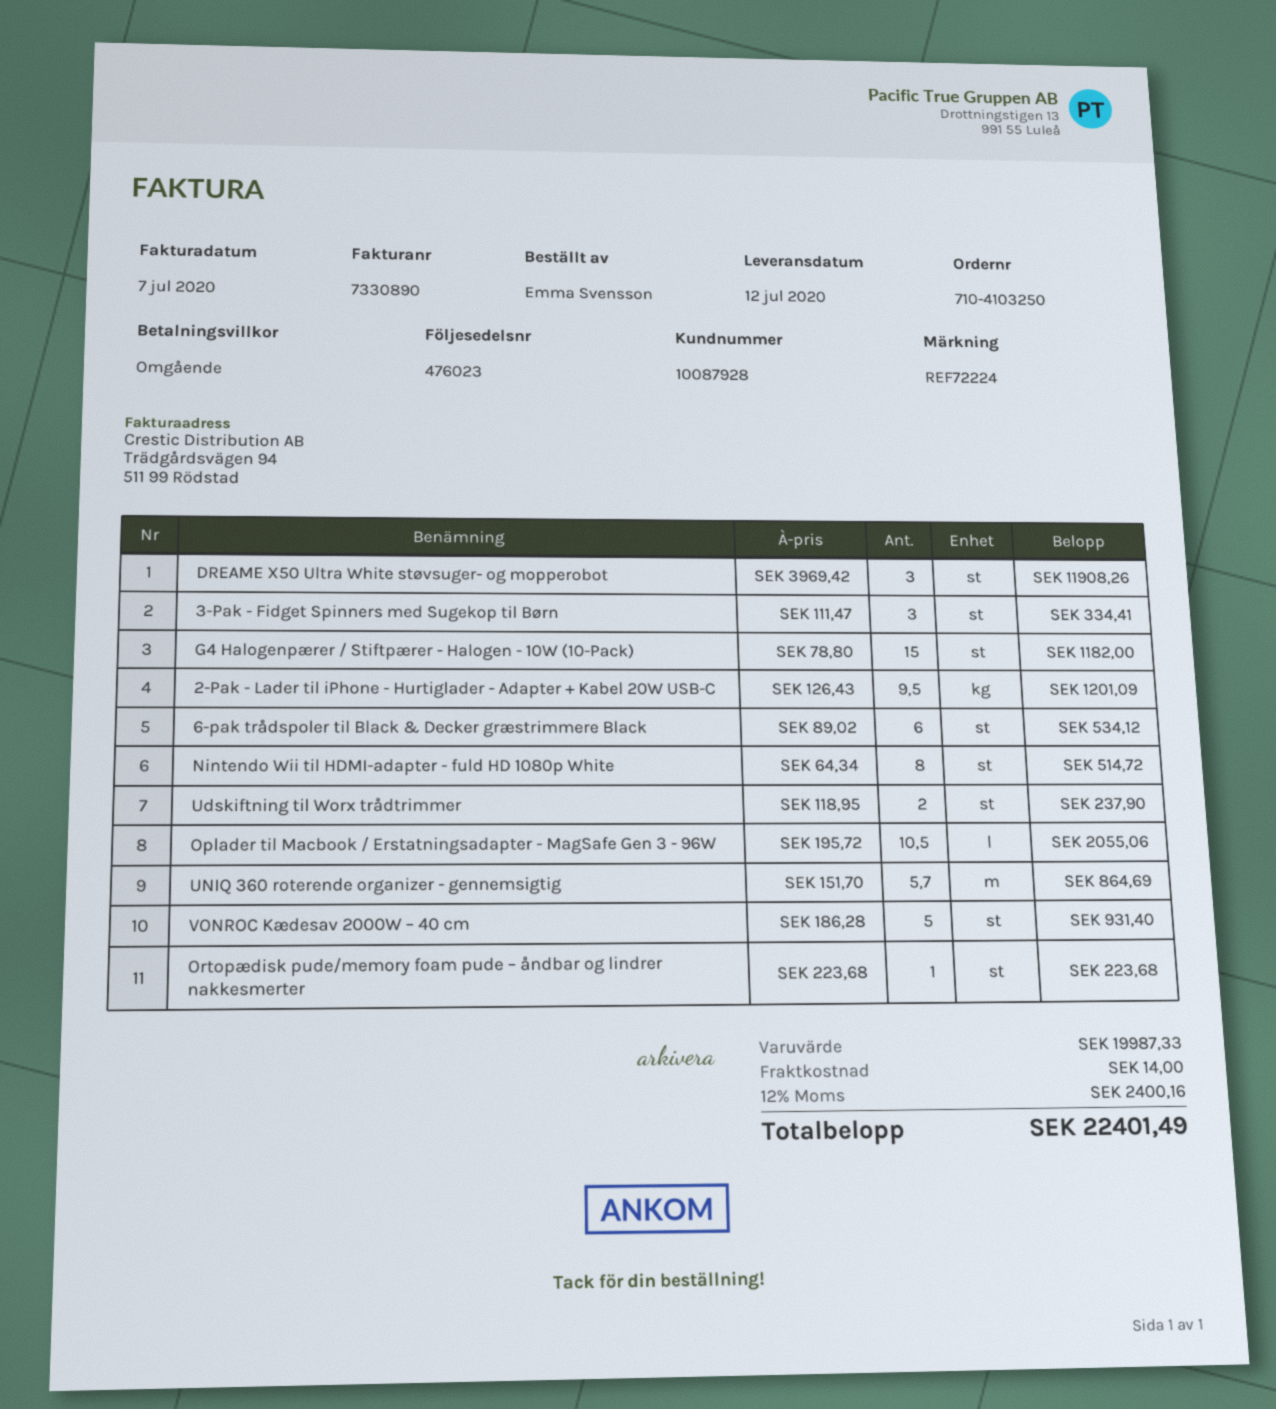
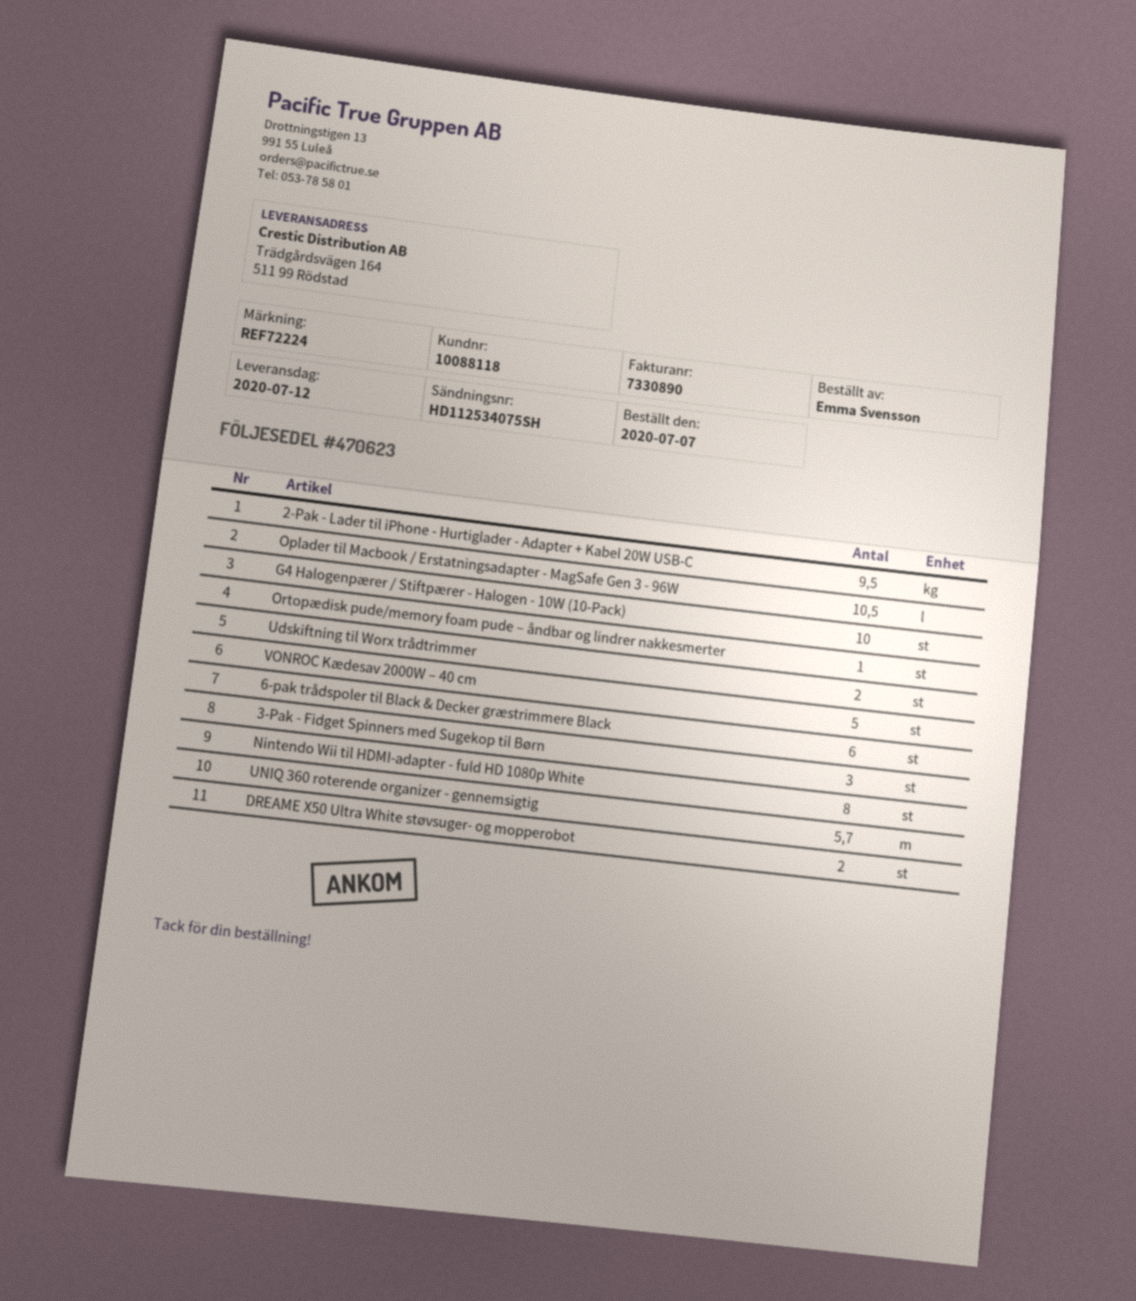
delivery note number: 476023 -> 470623
customer number: 10087928 -> 10088118
DREAME X50 Ultra White støvsuger- og mopperobot: 3 -> 2
G4 Halogenpærer / Stiftpærer - Halogen - 10W (10-Pack): 15 -> 10

